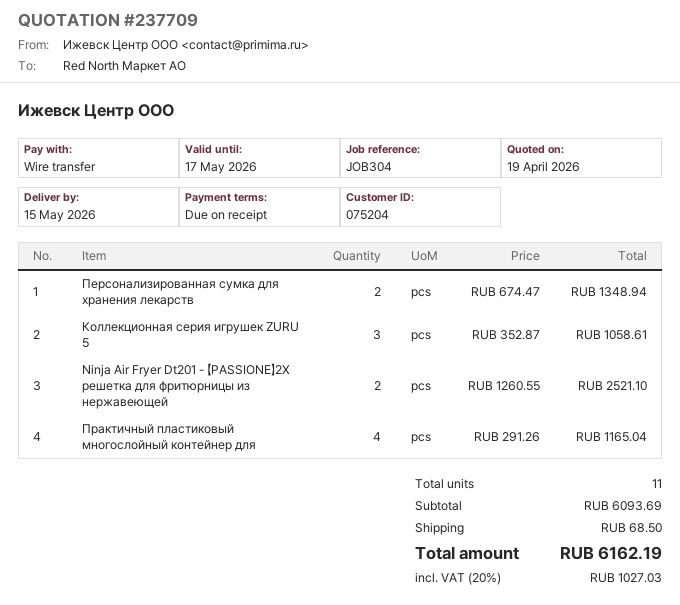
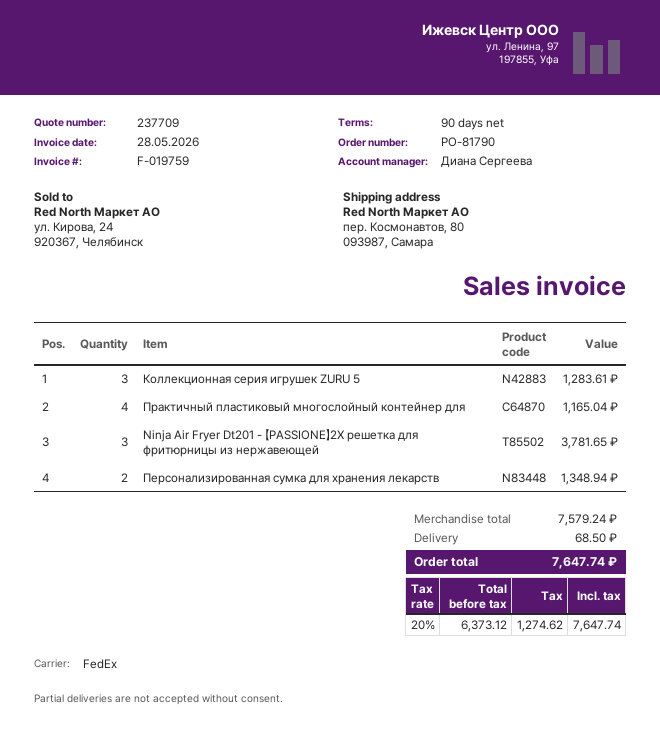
payment terms: on receipt -> 90 days
Коллекционная серия игрушек ZURU 5: 3 for 1058.61 -> 3 for 1283.61
Ninja Air Fryer Dt201 - 【PASSIONE】2X решетка для фритюрницы из нержавеющей: 2 for 2521.10 -> 3 for 3781.65
subtotal: 6093.69 -> 7579.24
tax: 20% = 1027.03 -> 20% = 1274.62
total: 6162.19 -> 7647.74

